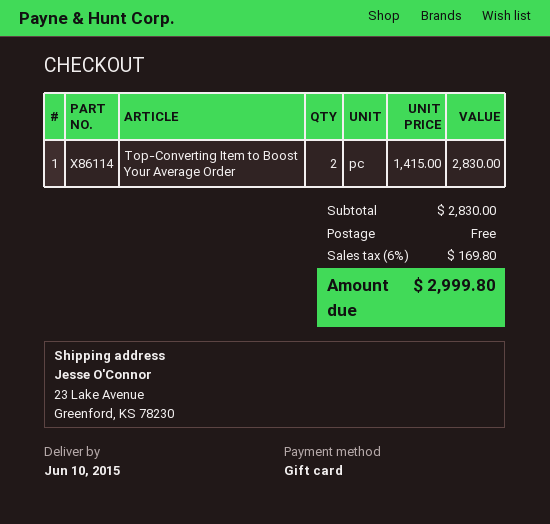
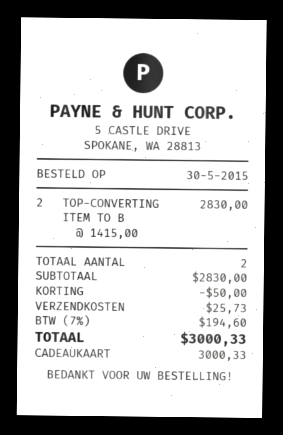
discount: none -> 50.00
shipping: 0.00 -> 25.73
tax: 6% = 169.80 -> 7% = 194.60
total: 2999.80 -> 3000.33

